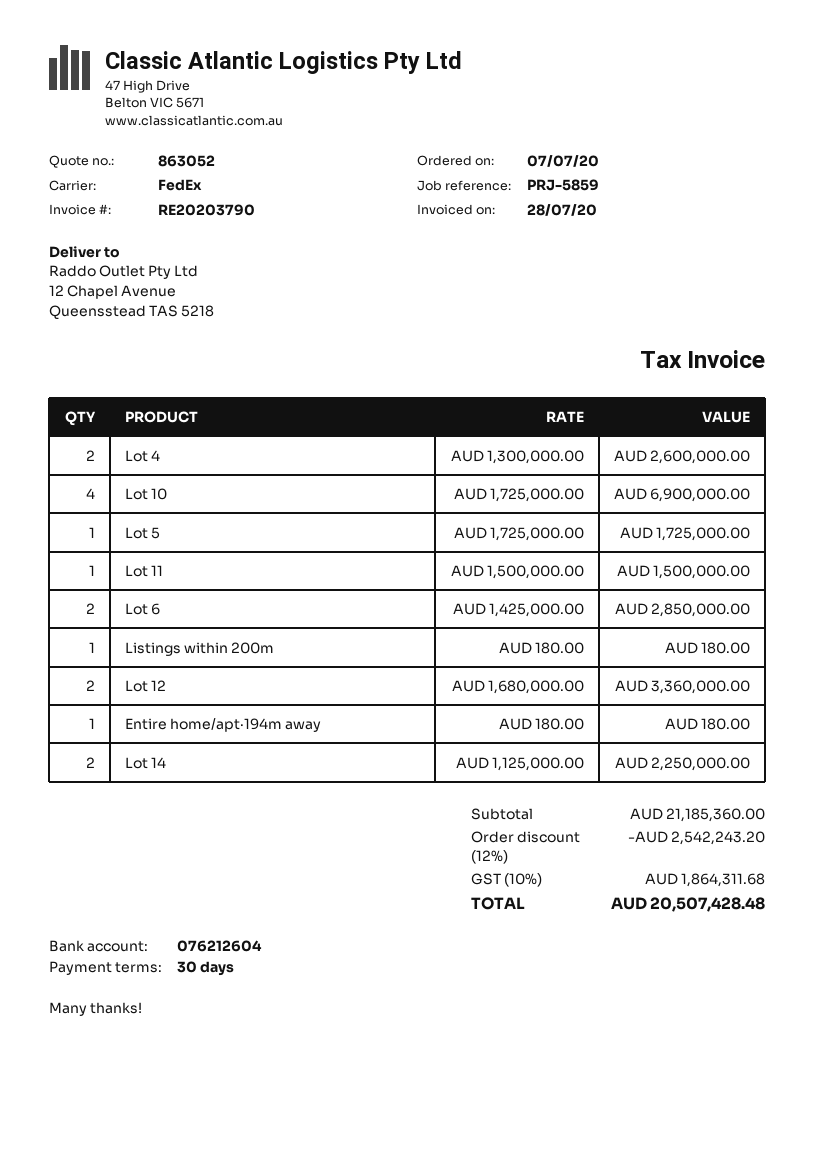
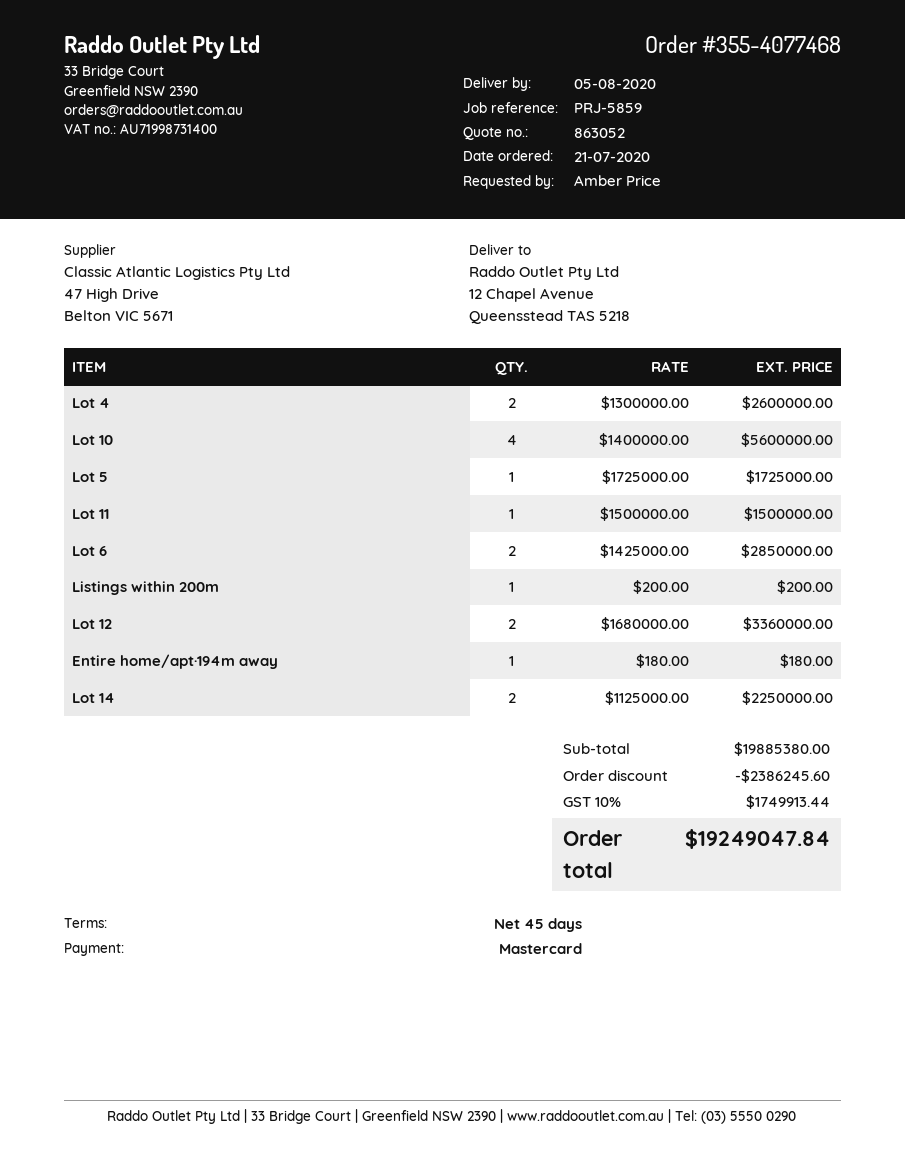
order date: 2020-07-07 -> 2020-07-21
payment terms: 30 days -> 45 days
Lot 10: 4 x 1725000.00 = 6900000.00 -> 4 x 1400000.00 = 5600000.00
Listings within 200m: 1 x 180.00 = 180.00 -> 1 x 200.00 = 200.00
subtotal: 21185360.00 -> 19885380.00
discount: 2542243.20 -> 2386245.60
tax: 10% = 1864311.68 -> 10% = 1749913.44
total: 20507428.48 -> 19249047.84

